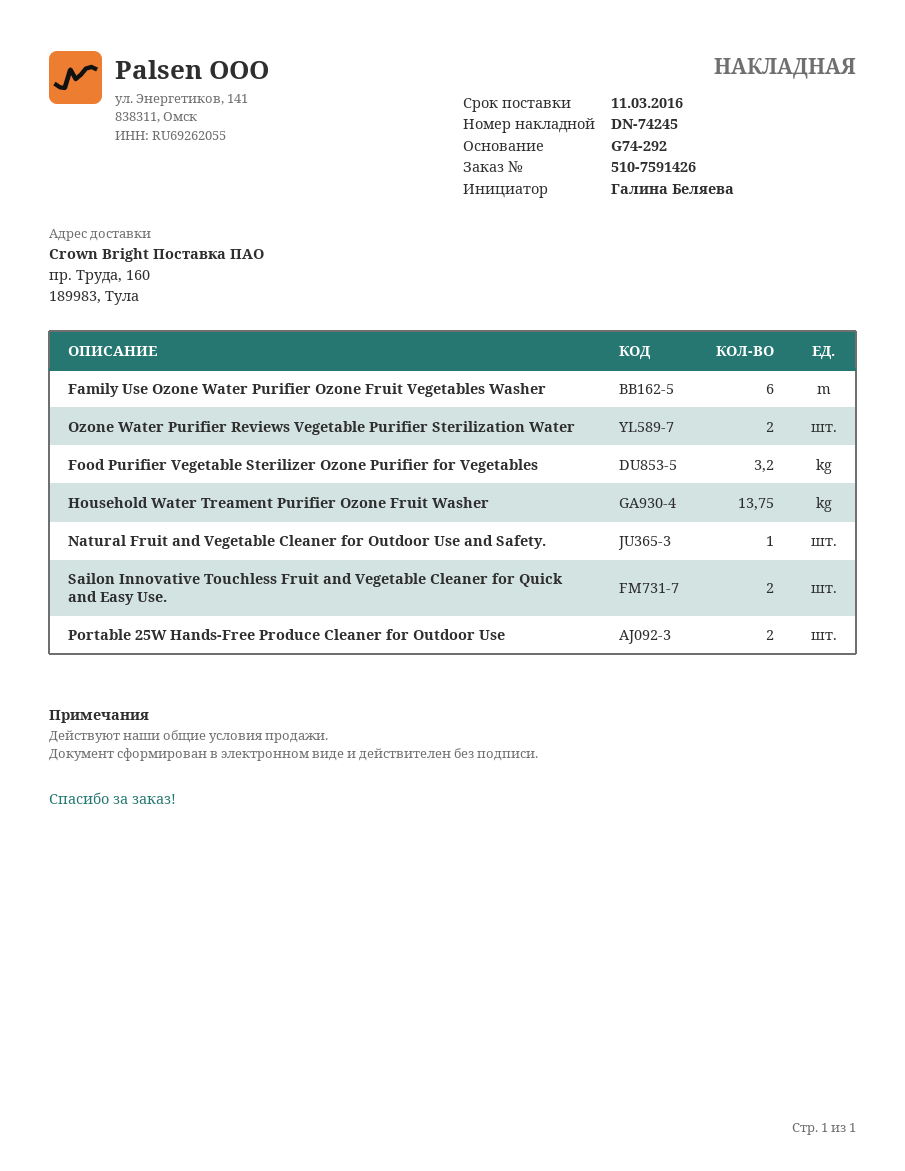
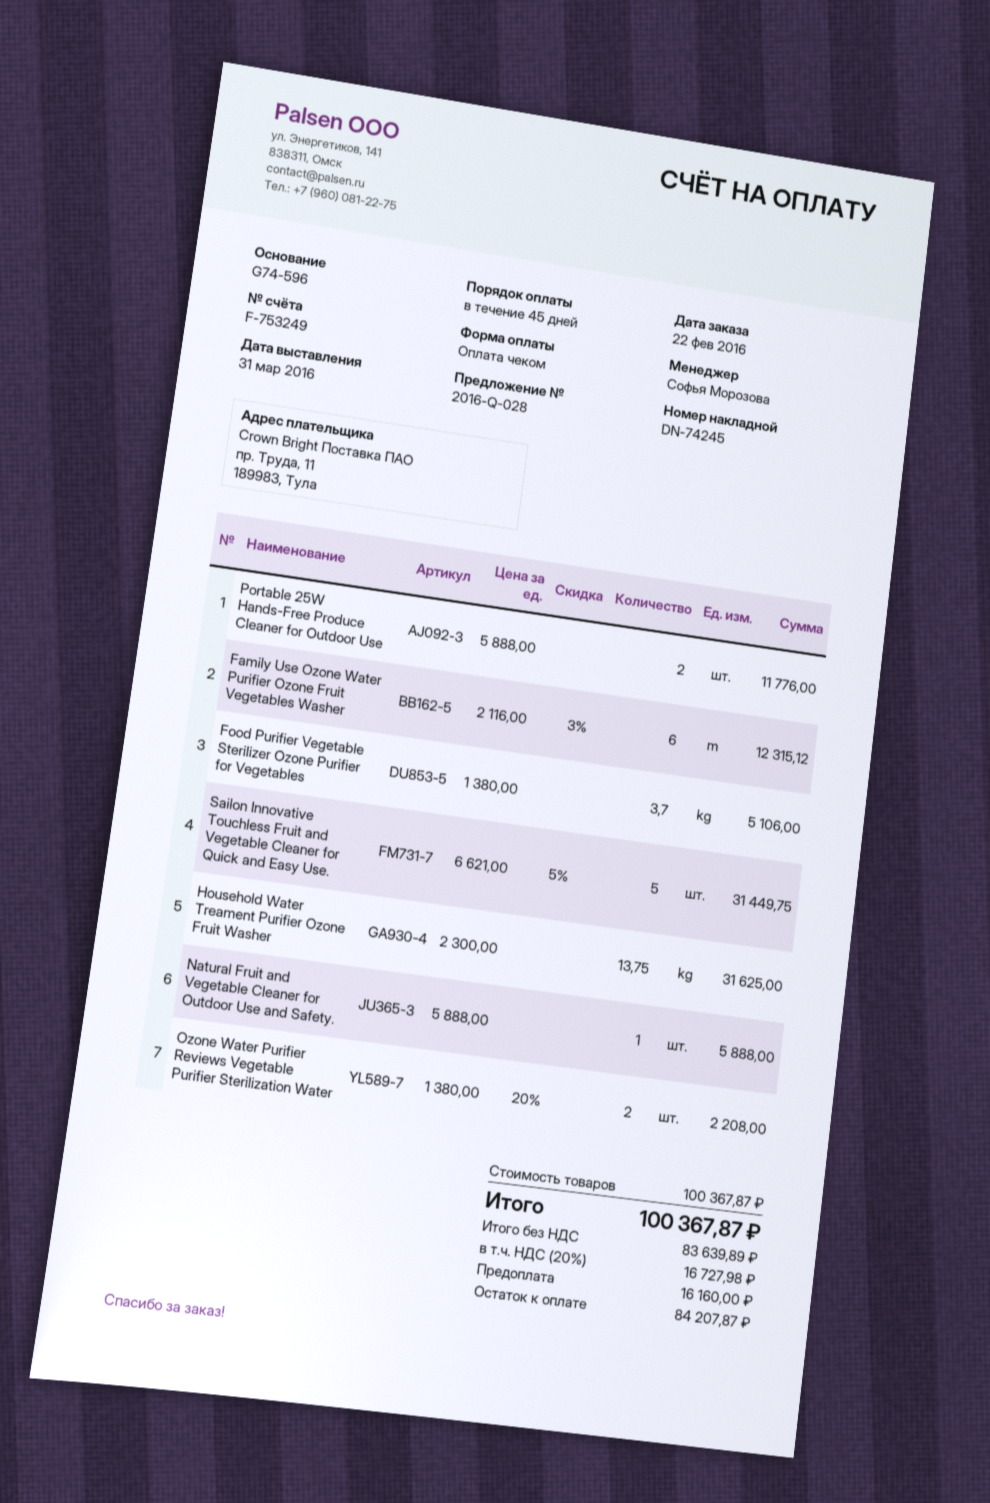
reference: G74-292 -> G74-596
Food Purifier Vegetable Sterilizer Ozone Purifier for Vegetables: 3.2 -> 3.7
Sailon Innovative Touchless Fruit and Vegetable Cleaner for Quick and Easy Use.: 2 -> 5

